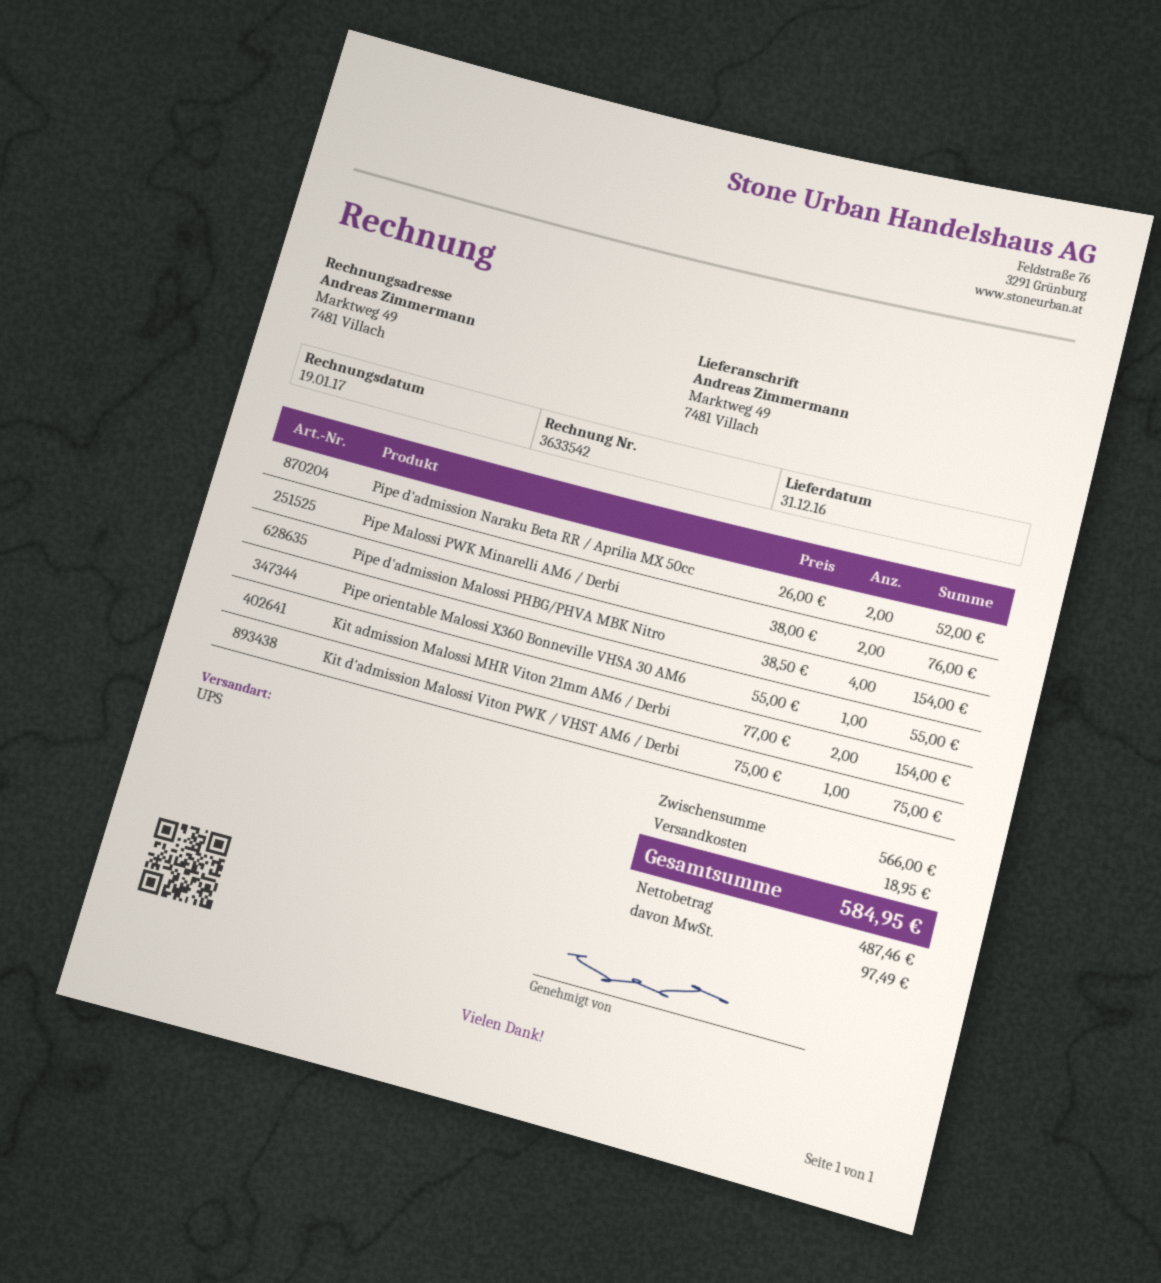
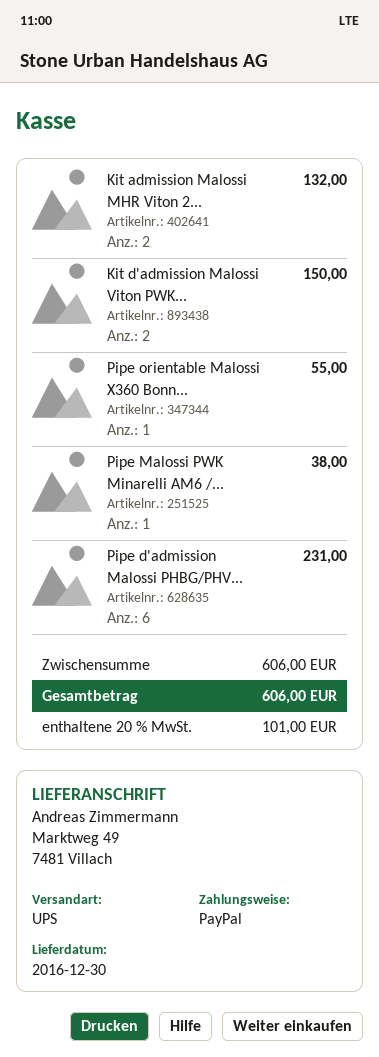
delivery date: 2016-12-31 -> 2016-12-30
Pipe d'admission Naraku Beta RR / Aprilia MX 50cc: 2 for 52.00 -> none
Pipe Malossi PWK Minarelli AM6 / Derbi: 2 for 76.00 -> 1 for 38.00
Pipe d'admission Malossi PHBG/PHVA MBK Nitro: 4 for 154.00 -> 6 for 231.00
Kit admission Malossi MHR Viton 21mm AM6 / Derbi: 2 for 154.00 -> 2 for 132.00
Kit d'admission Malossi Viton PWK / VHST AM6 / Derbi: 1 for 75.00 -> 2 for 150.00
subtotal: 566.00 -> 606.00
shipping: 18.95 -> none
tax: 97.49 -> 101.00
total: 584.95 -> 606.00

